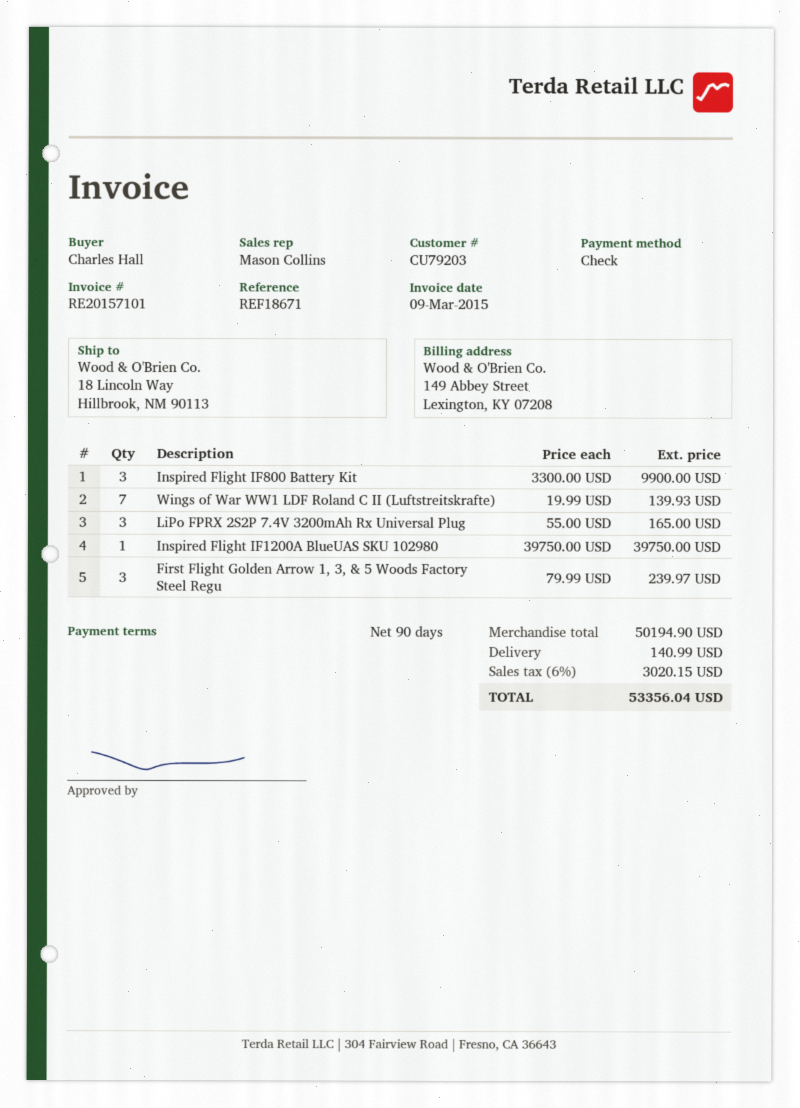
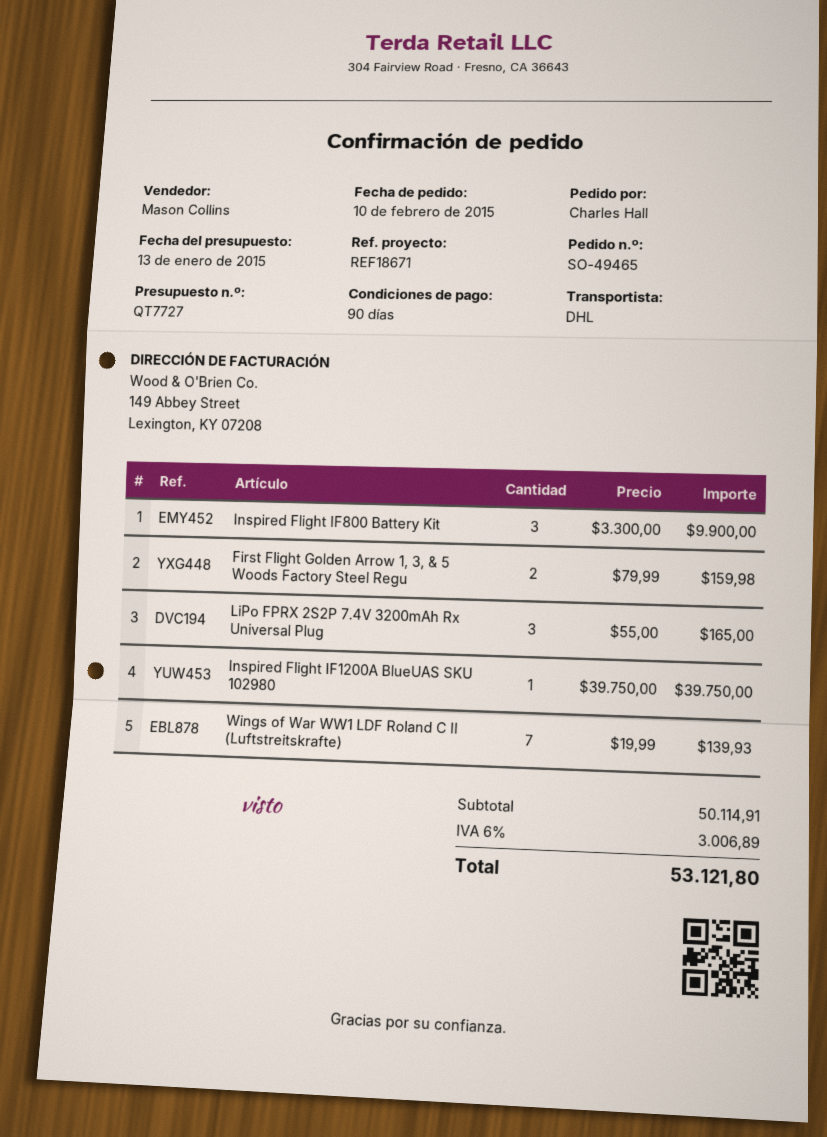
First Flight Golden Arrow 1, 3, & 5 Woods Factory Steel Regu: 3 x 79.99 = 239.97 -> 2 x 79.99 = 159.98
subtotal: 50194.90 -> 50114.91
shipping: 140.99 -> none
tax: 6% = 3020.15 -> 6% = 3006.89
total: 53356.04 -> 53121.80

